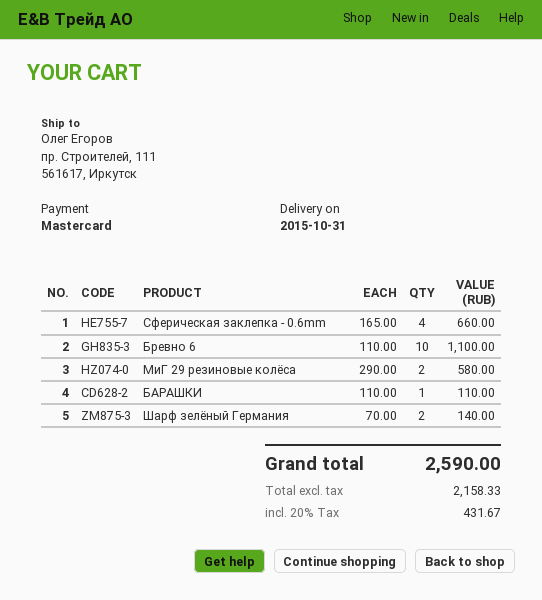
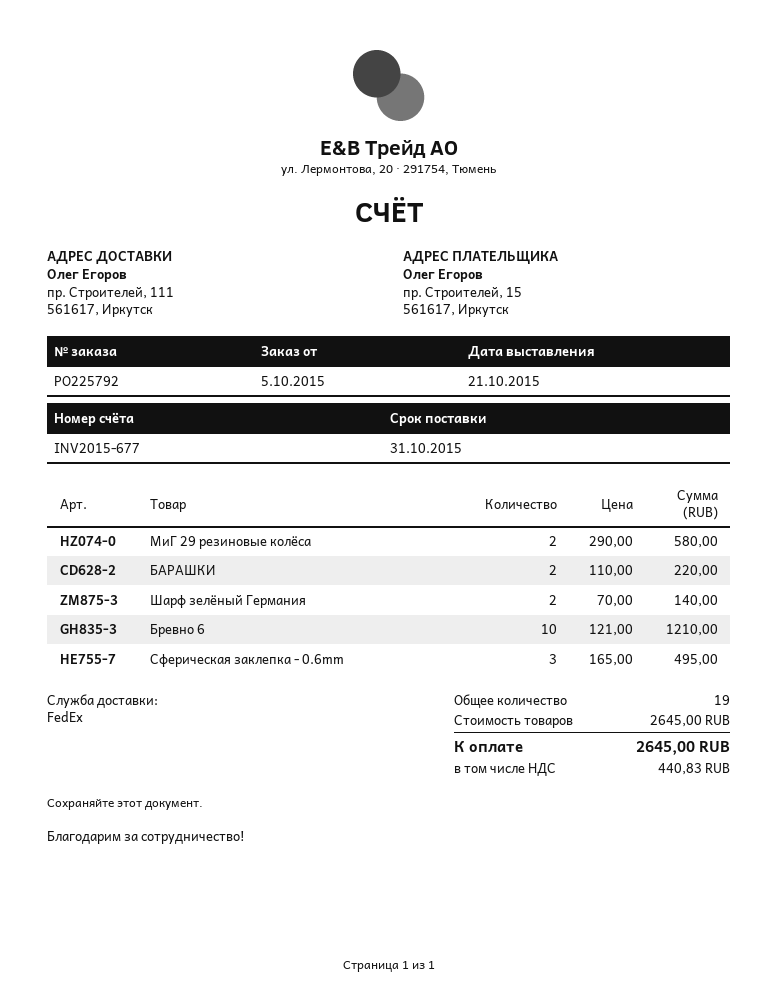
Сферическая заклепка - 0.6mm: 4 x 165.00 = 660.00 -> 3 x 165.00 = 495.00
Бревно 6: 10 x 110.00 = 1100.00 -> 10 x 121.00 = 1210.00
БАРАШКИ: 1 x 110.00 = 110.00 -> 2 x 110.00 = 220.00
tax: 431.67 -> 440.83
total: 2590.00 -> 2645.00

